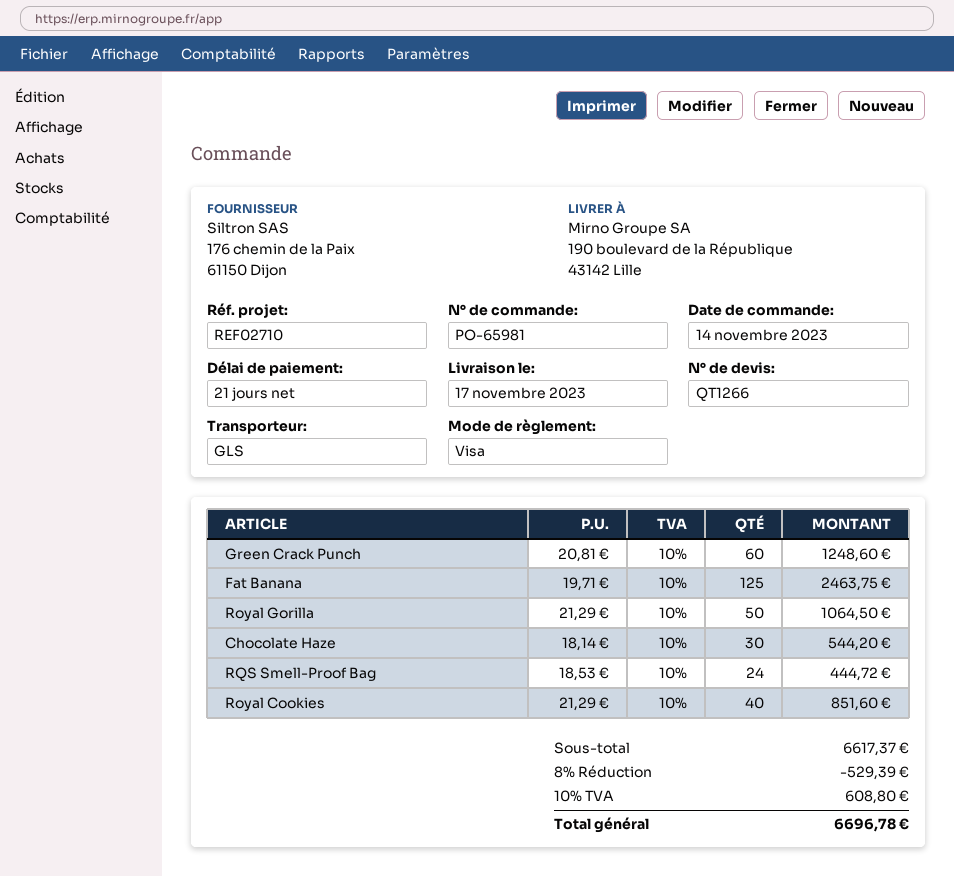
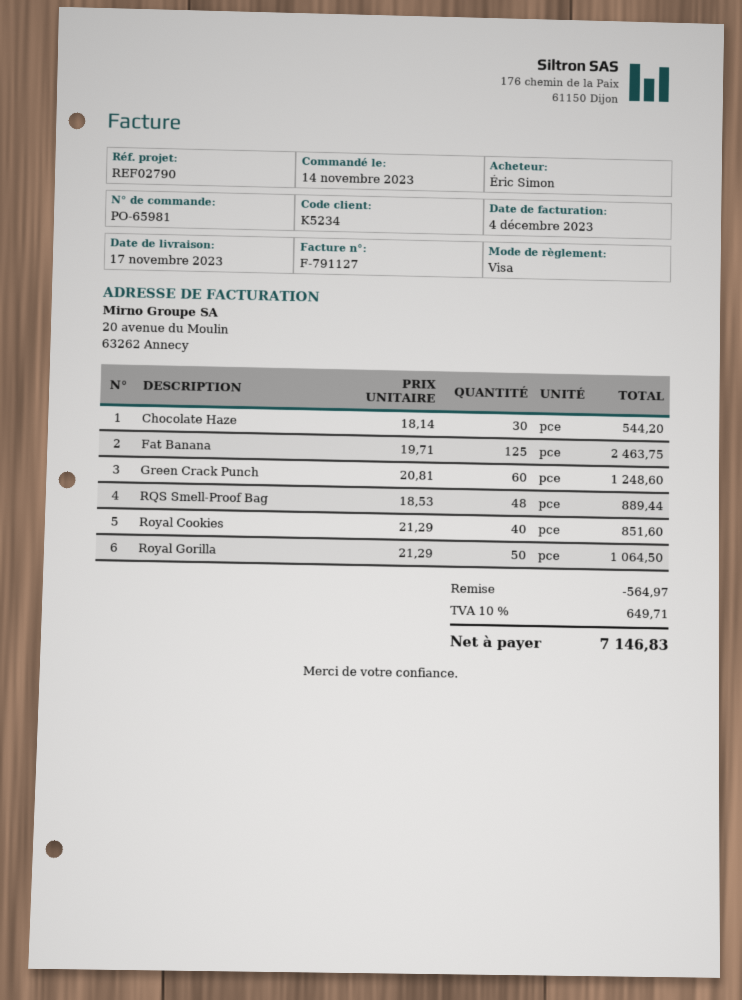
reference: REF02710 -> REF02790
RQS Smell-Proof Bag: 24 x 18.53 = 444.72 -> 48 x 18.53 = 889.44
discount: 529.39 -> 564.97
tax: 10% = 608.80 -> 10% = 649.71
total: 6696.78 -> 7146.83

